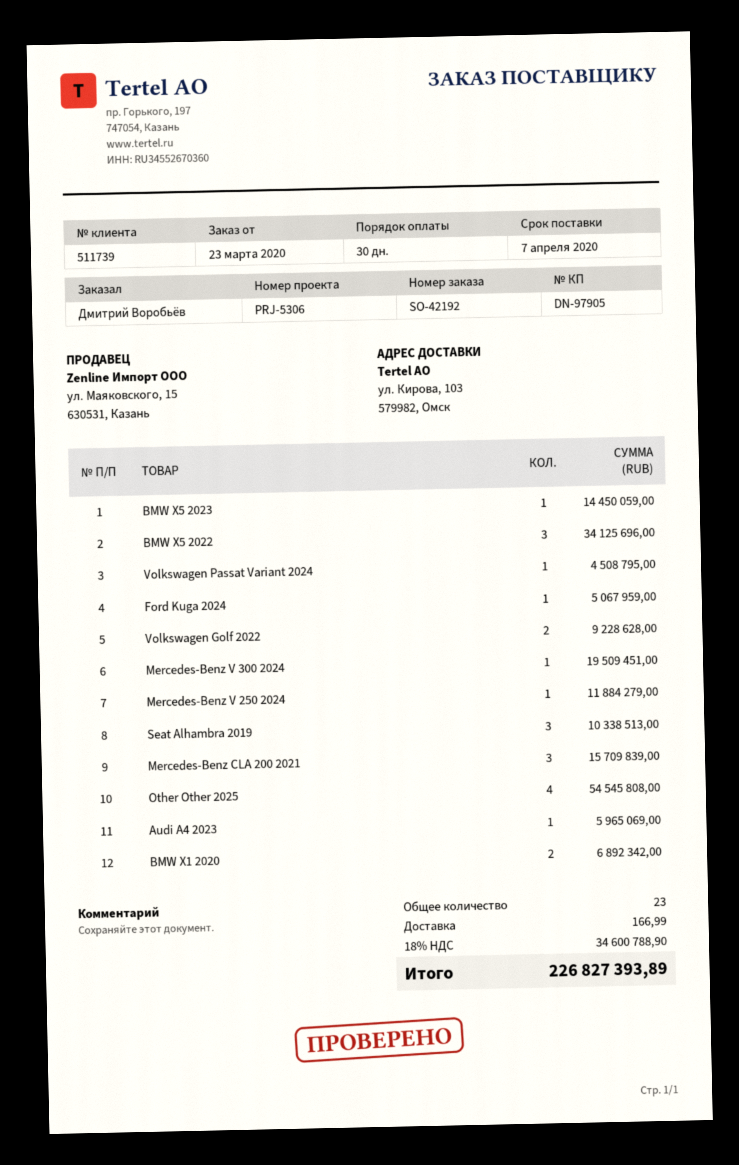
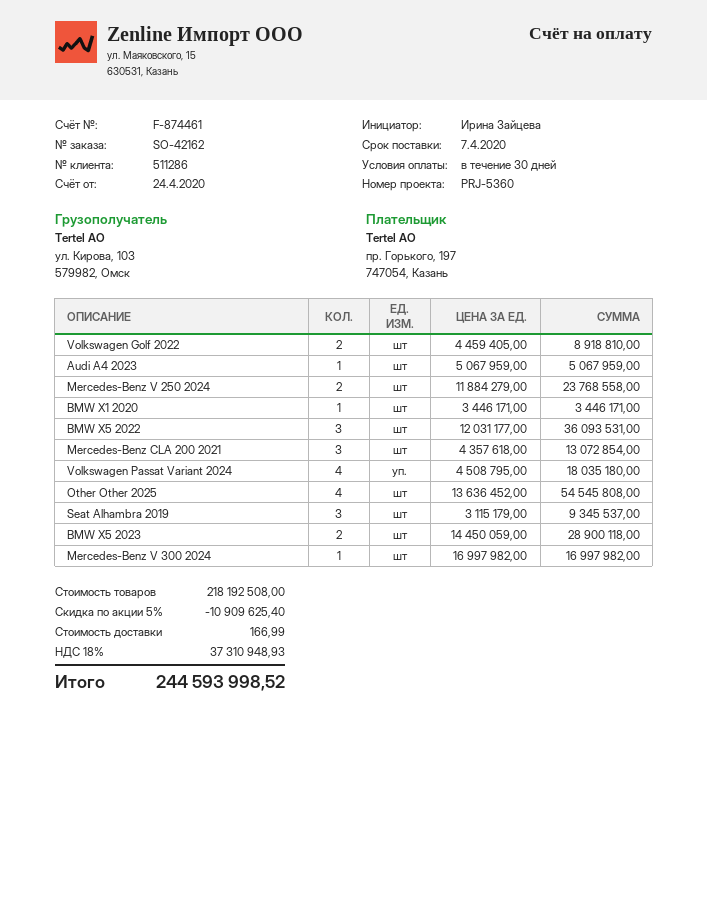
order number: SO-42192 -> SO-42162
customer number: 511739 -> 511286
reference: PRJ-5306 -> PRJ-5360
ordered by: Дмитрий Воробьёв -> Ирина Зайцева
BMW X5 2023: 1 for 14450059.00 -> 2 for 28900118.00
BMW X5 2022: 3 for 34125696.00 -> 3 for 36093531.00
Volkswagen Passat Variant 2024: 1 for 4508795.00 -> 4 for 18035180.00
Ford Kuga 2024: 1 for 5067959.00 -> none
Volkswagen Golf 2022: 2 for 9228628.00 -> 2 for 8918810.00
Mercedes-Benz V 300 2024: 1 for 19509451.00 -> 1 for 16997982.00
Mercedes-Benz V 250 2024: 1 for 11884279.00 -> 2 for 23768558.00
Seat Alhambra 2019: 3 for 10338513.00 -> 3 for 9345537.00
Mercedes-Benz CLA 200 2021: 3 for 15709839.00 -> 3 for 13072854.00
Audi A4 2023: 1 for 5965069.00 -> 1 for 5067959.00
BMW X1 2020: 2 for 6892342.00 -> 1 for 3446171.00
discount: none -> 5% = 10909625.40
tax: 18% = 34600788.90 -> 18% = 37310948.93
total: 226827393.89 -> 244593998.52

